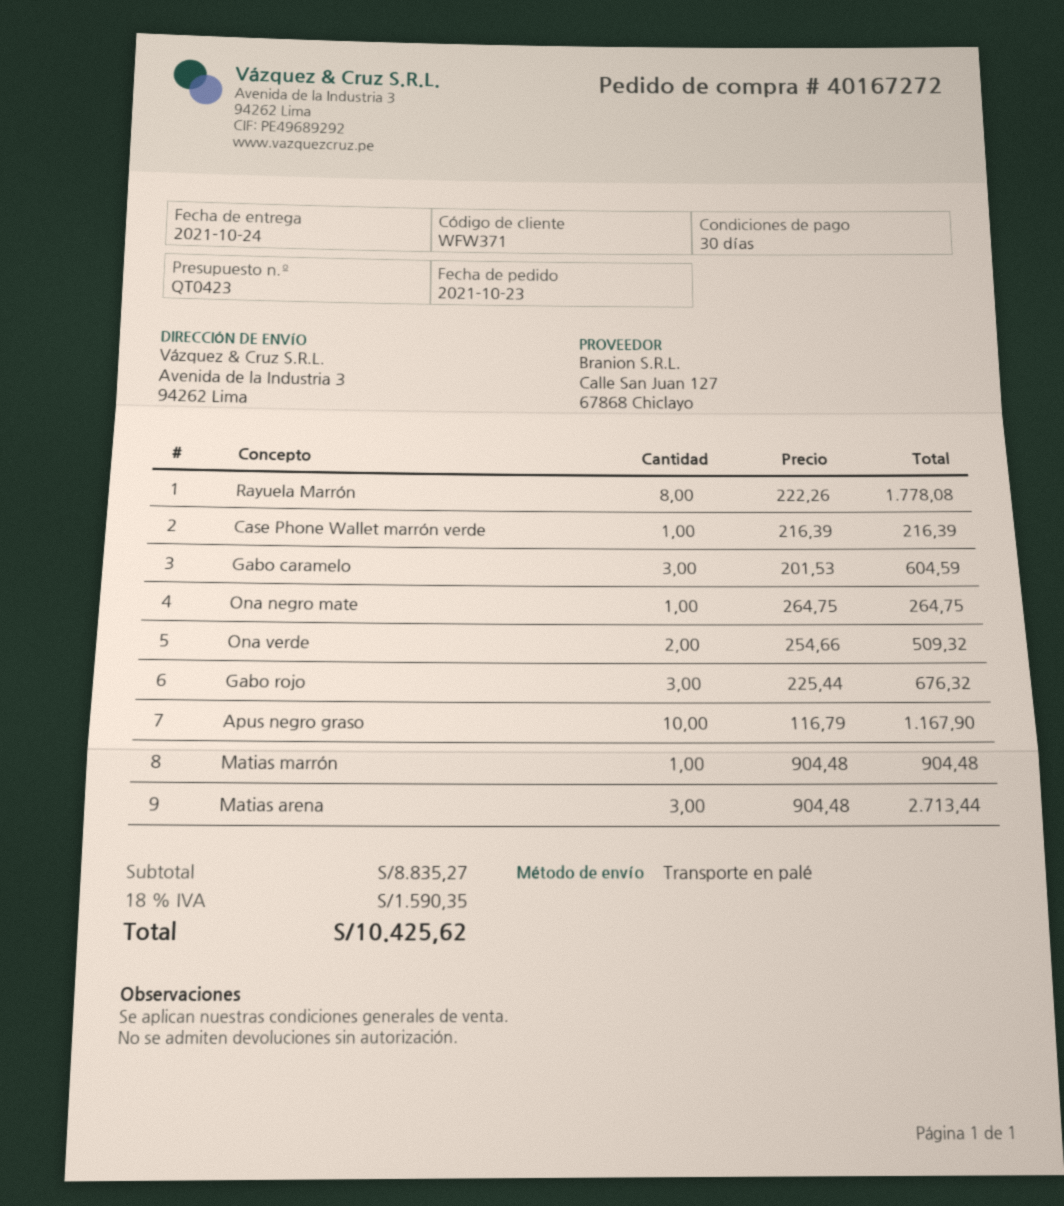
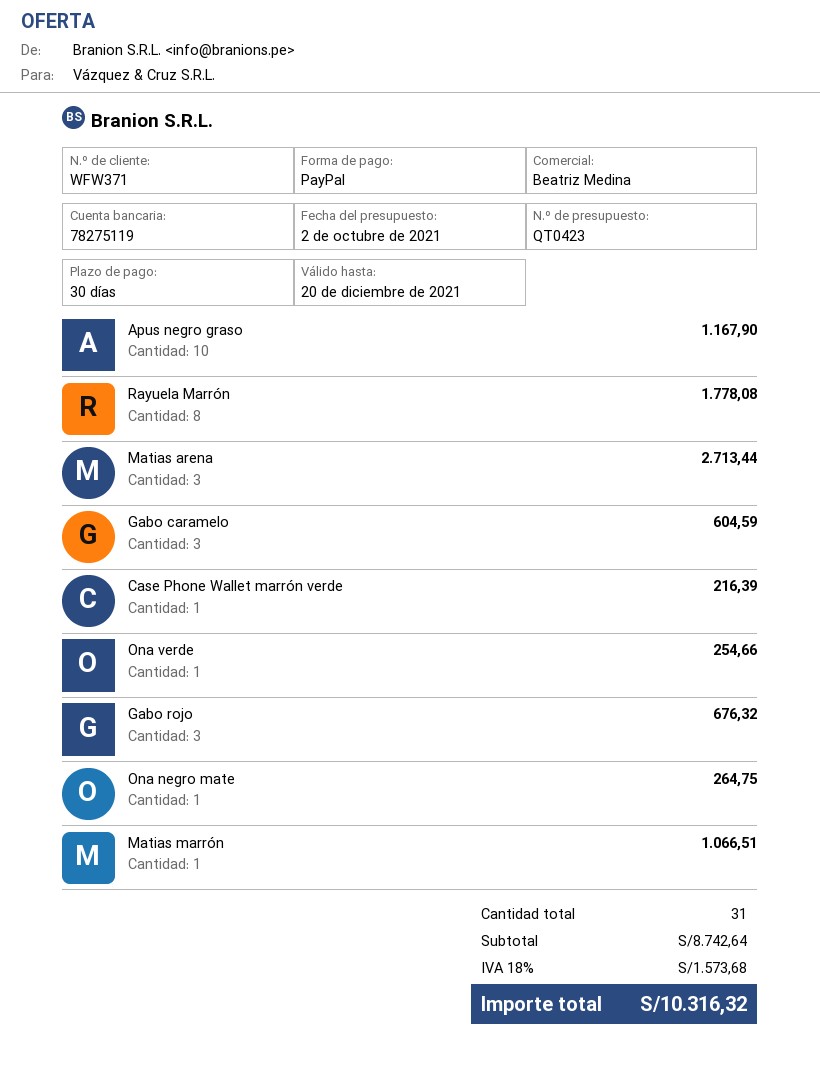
Ona verde: 2 for 509.32 -> 1 for 254.66
Matias marrón: 1 for 904.48 -> 1 for 1066.51
subtotal: 8835.27 -> 8742.64
tax: 18% = 1590.35 -> 18% = 1573.68
total: 10425.62 -> 10316.32

